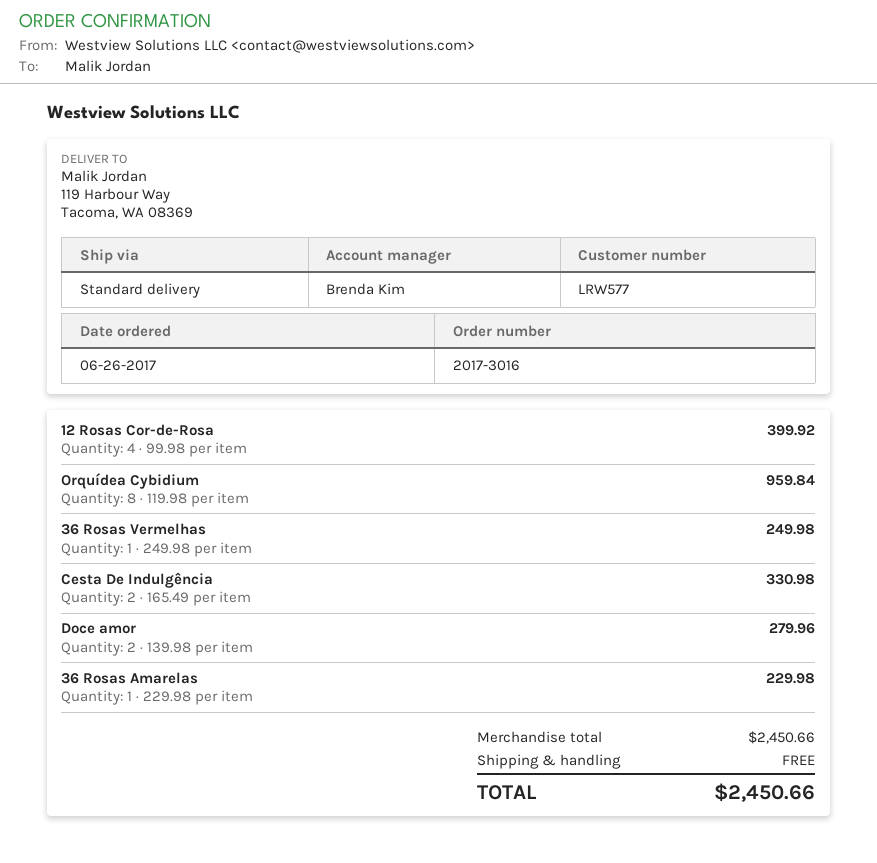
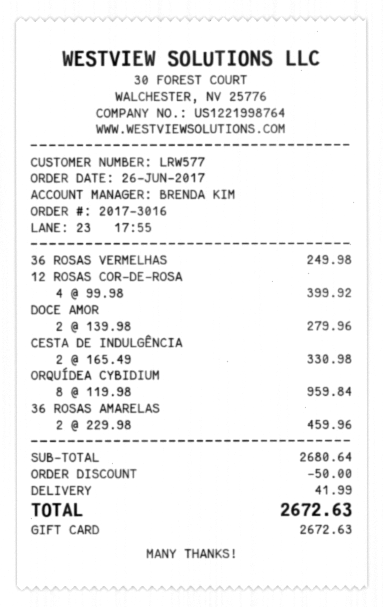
36 Rosas Amarelas: 1 x 229.98 = 229.98 -> 2 x 229.98 = 459.96
subtotal: 2450.66 -> 2680.64
discount: none -> 50.00
shipping: 0.00 -> 41.99
total: 2450.66 -> 2672.63

